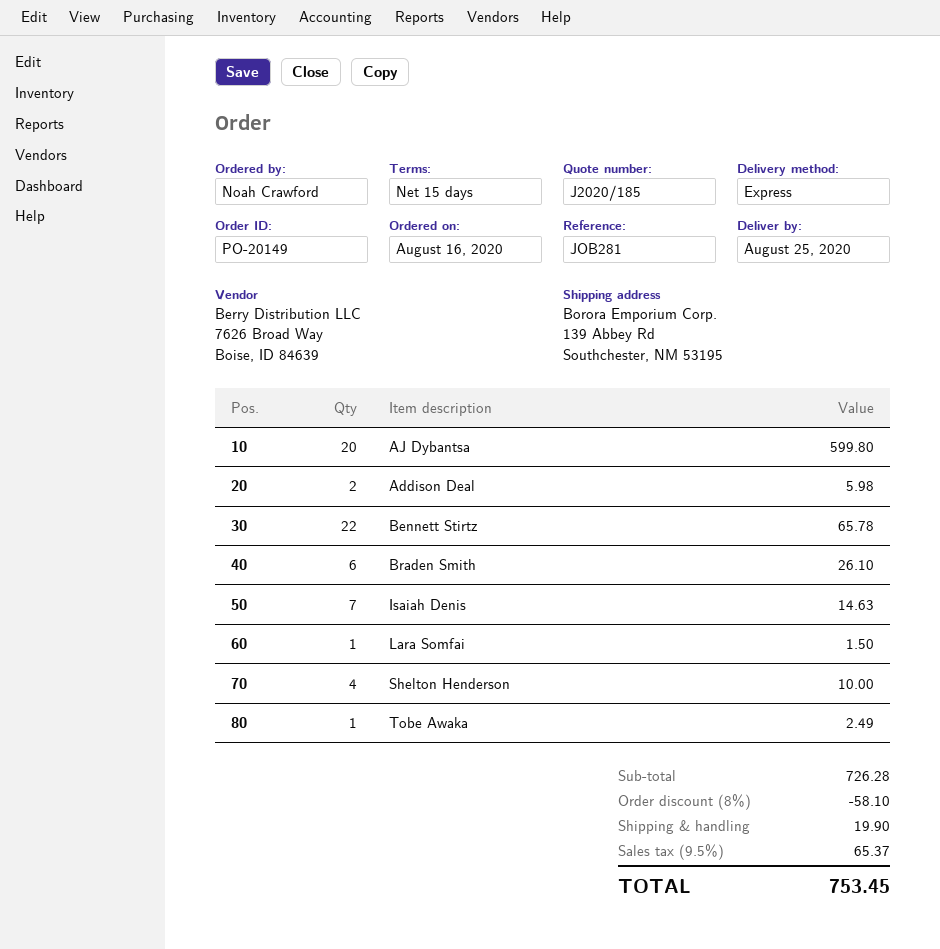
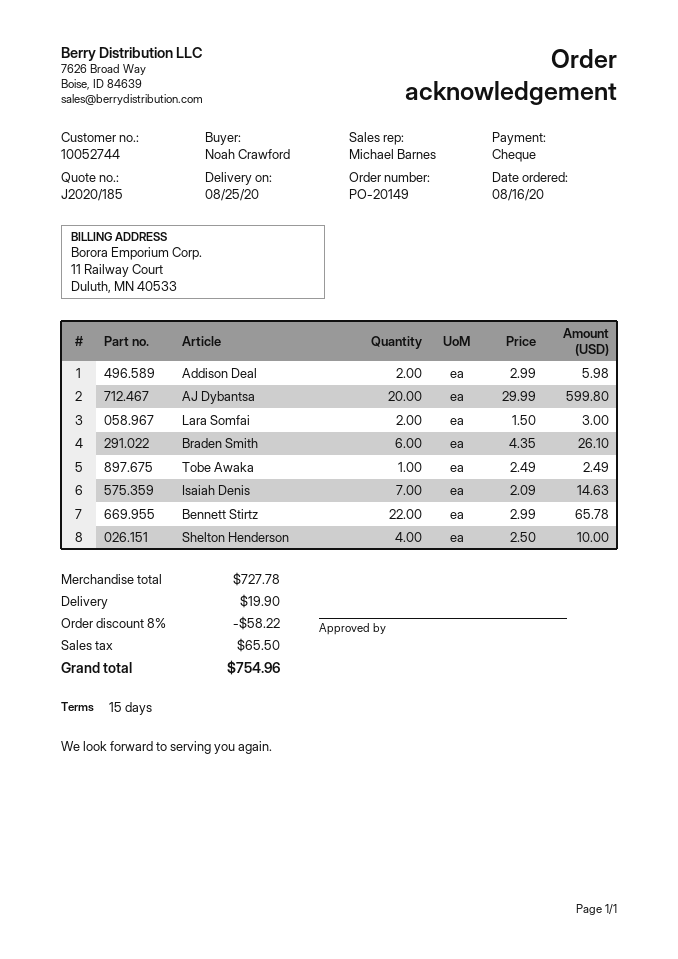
Lara Somfai: 1 for 1.50 -> 2 for 3.00
subtotal: 726.28 -> 727.78
discount: 8% = 58.10 -> 8% = 58.22
tax: 65.37 -> 65.50
total: 753.45 -> 754.96

